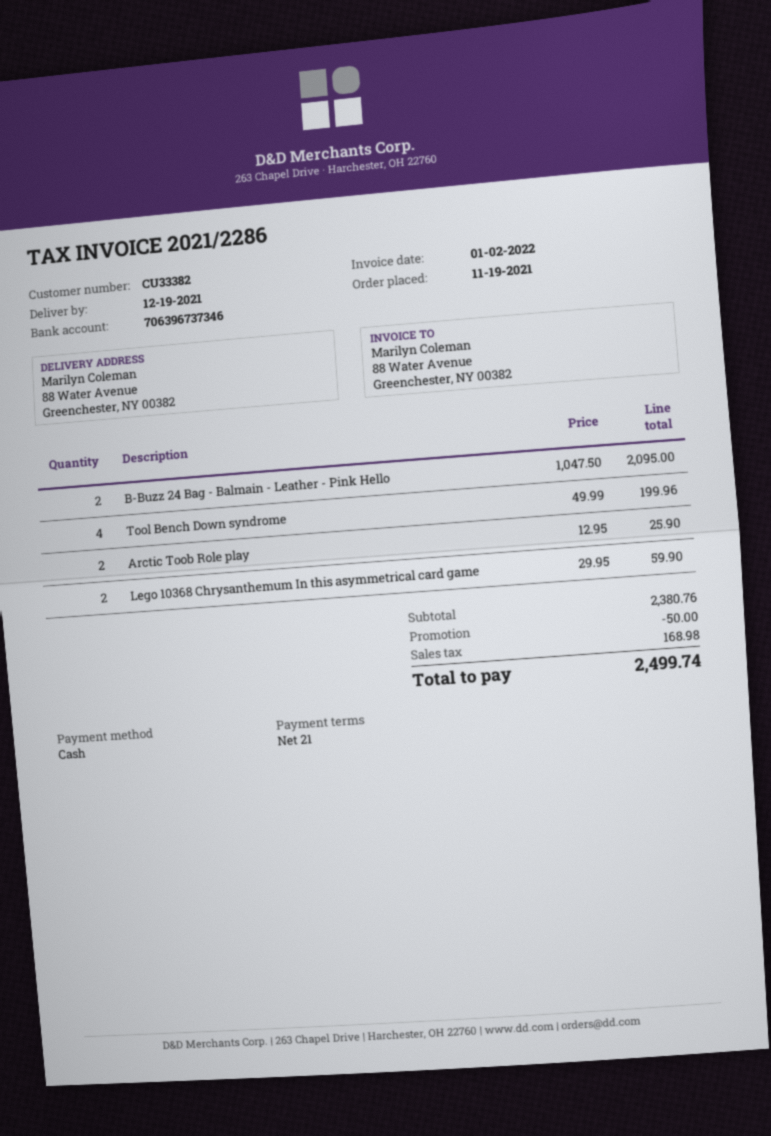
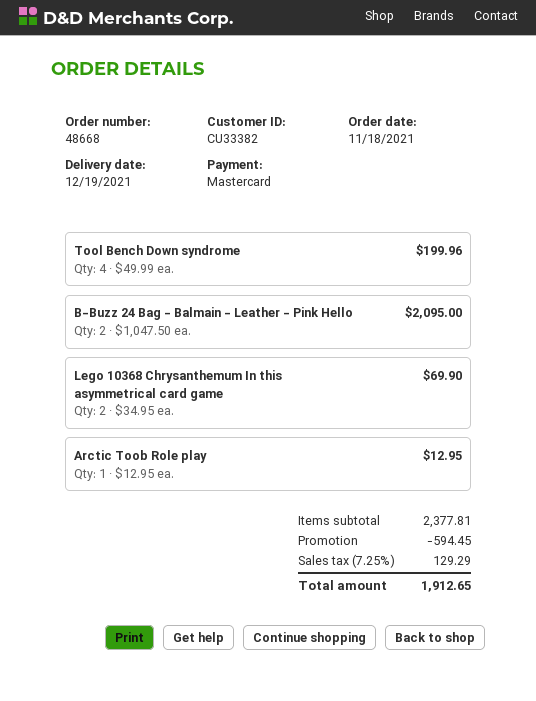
order date: 2021-11-19 -> 2021-11-18
payment method: cash -> Mastercard
Arctic Toob Role play: 2 x 12.95 = 25.90 -> 1 x 12.95 = 12.95
Lego 10368 Chrysanthemum In this asymmetrical card game: 2 x 29.95 = 59.90 -> 2 x 34.95 = 69.90
subtotal: 2380.76 -> 2377.81
discount: 50.00 -> 594.45
tax: 168.98 -> 129.29
total: 2499.74 -> 1912.65

